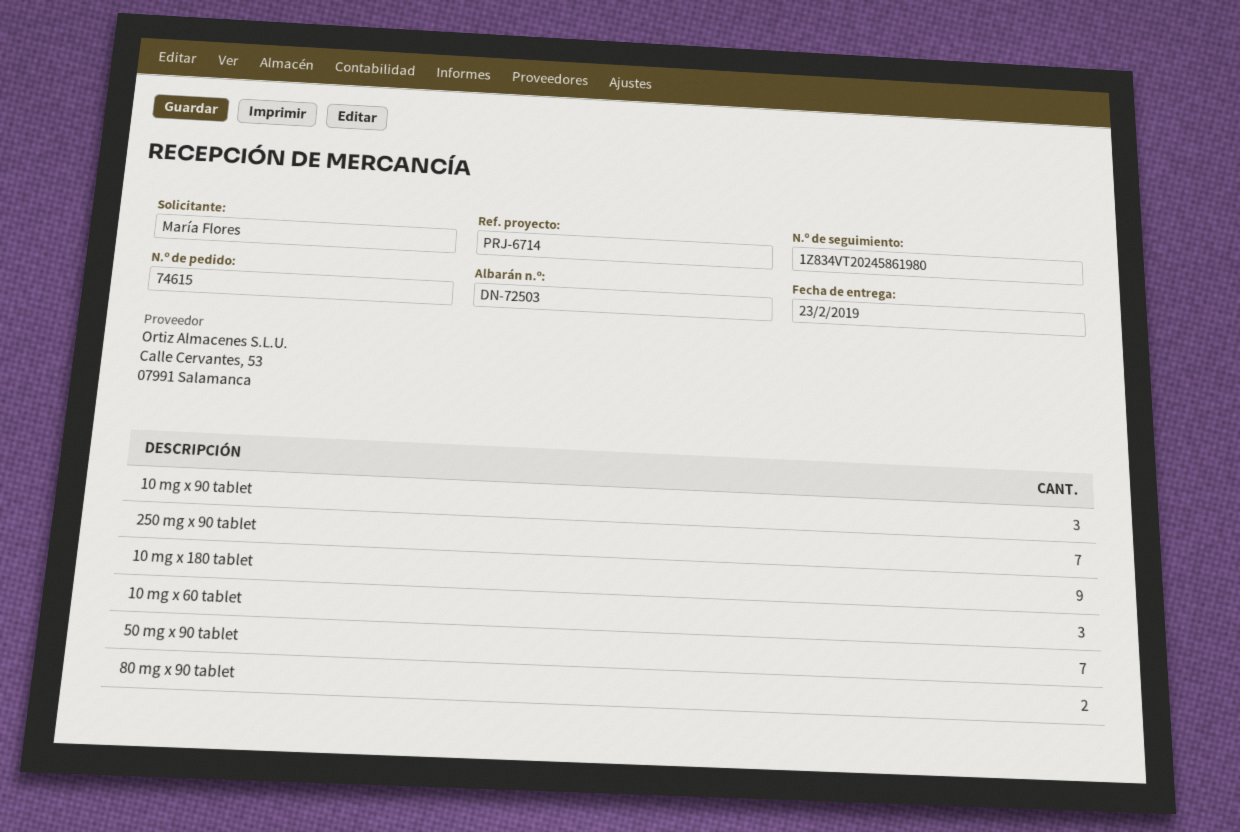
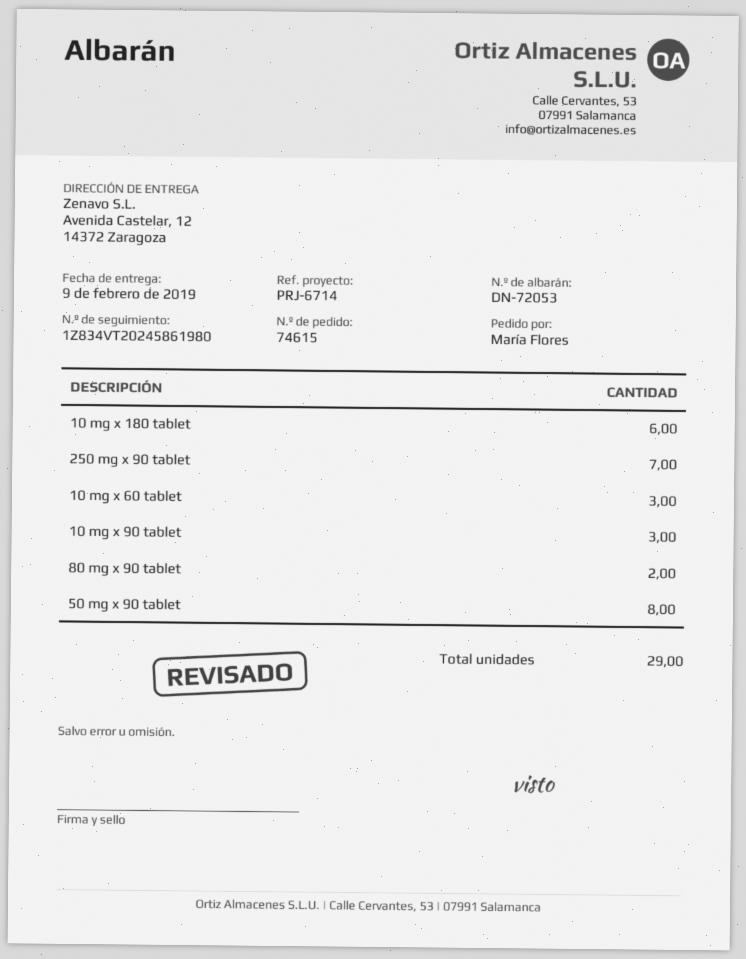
delivery note number: DN-72503 -> DN-72053
delivery date: 2019-02-23 -> 2019-02-09
10 mg x 180 tablet: 9 -> 6
50 mg x 90 tablet: 7 -> 8

